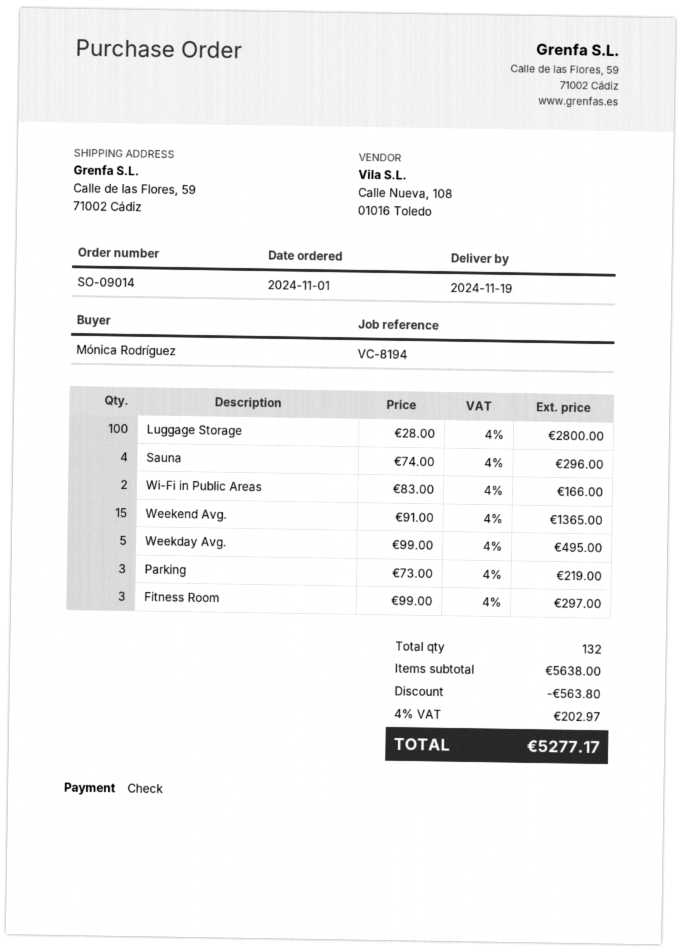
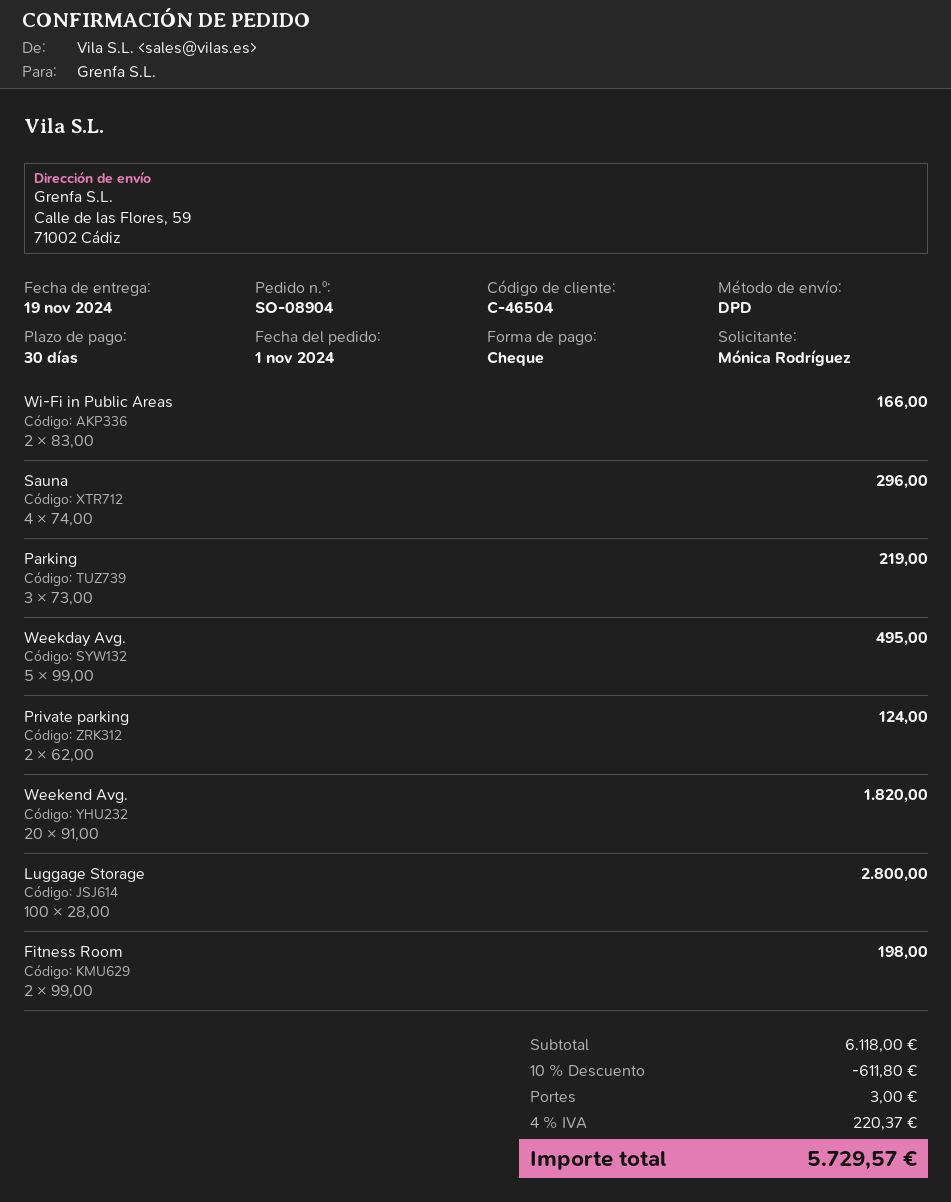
order number: SO-09014 -> SO-08904
Weekend Avg.: 15 x 91.00 = 1365.00 -> 20 x 91.00 = 1820.00
Fitness Room: 3 x 99.00 = 297.00 -> 2 x 99.00 = 198.00
Private parking: none -> 2 x 62.00 = 124.00
subtotal: 5638.00 -> 6118.00
discount: 563.80 -> 611.80
shipping: none -> 3.00
tax: 4% = 202.97 -> 4% = 220.37
total: 5277.17 -> 5729.57

